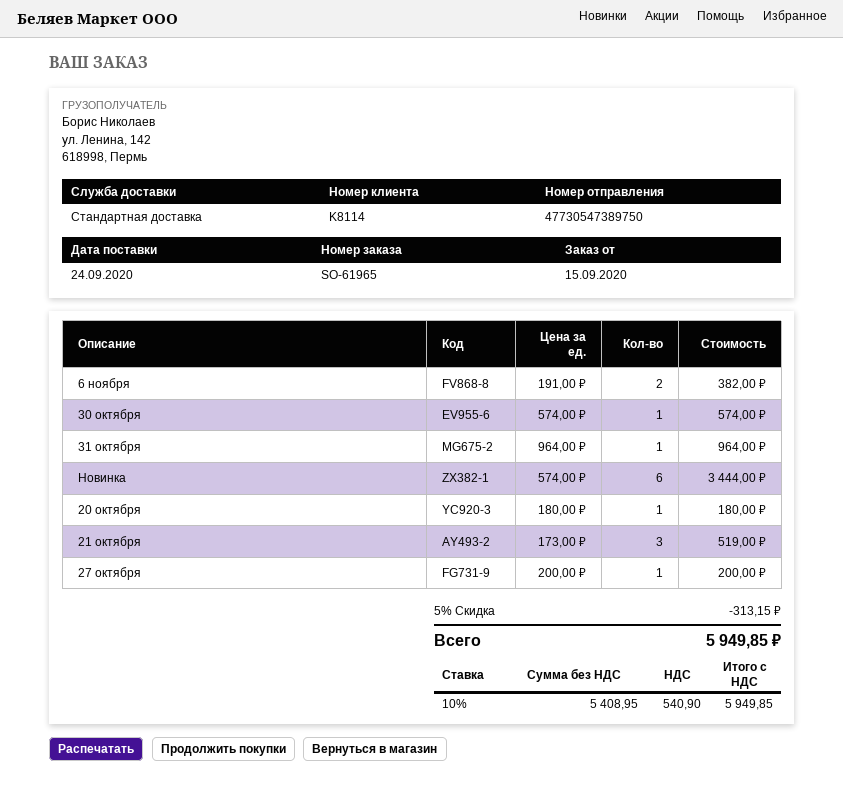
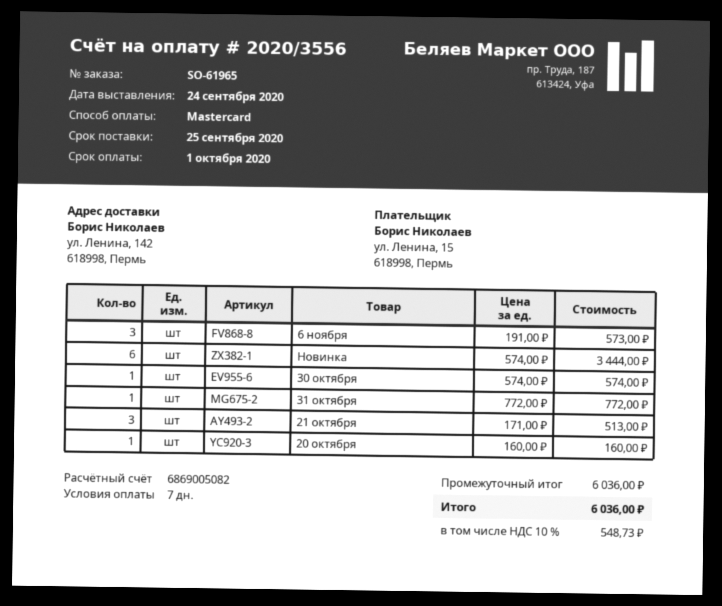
delivery date: 2020-09-24 -> 2020-09-25
6 ноября: 2 x 191.00 = 382.00 -> 3 x 191.00 = 573.00
31 октября: 1 x 964.00 = 964.00 -> 1 x 772.00 = 772.00
20 октября: 1 x 180.00 = 180.00 -> 1 x 160.00 = 160.00
21 октября: 3 x 173.00 = 519.00 -> 3 x 171.00 = 513.00
27 октября: 1 x 200.00 = 200.00 -> none
discount: 5% = 313.15 -> none
tax: 10% = 540.90 -> 10% = 548.73
total: 5949.85 -> 6036.00

